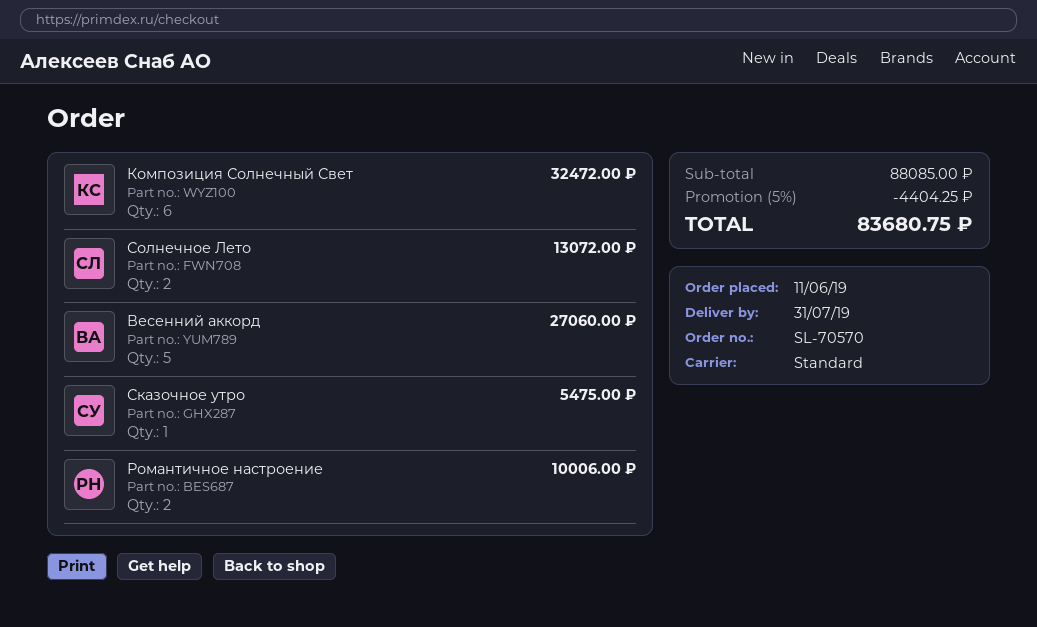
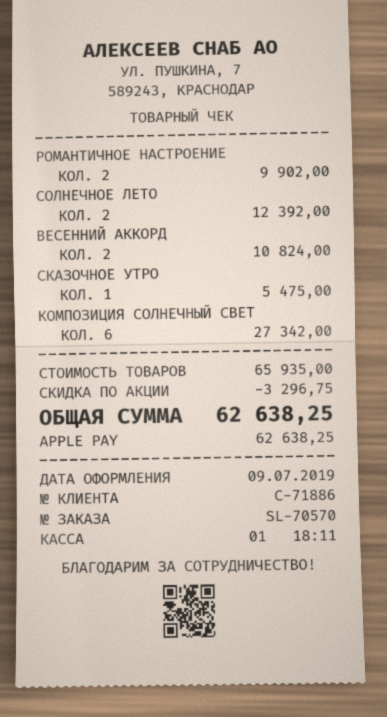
order date: 2019-06-11 -> 2019-07-09
Композиция Солнечный Свет: 6 for 32472.00 -> 6 for 27342.00
Солнечное Лето: 2 for 13072.00 -> 2 for 12392.00
Весенний аккорд: 5 for 27060.00 -> 2 for 10824.00
Романтичное настроение: 2 for 10006.00 -> 2 for 9902.00
subtotal: 88085.00 -> 65935.00
discount: 4404.25 -> 3296.75
total: 83680.75 -> 62638.25

